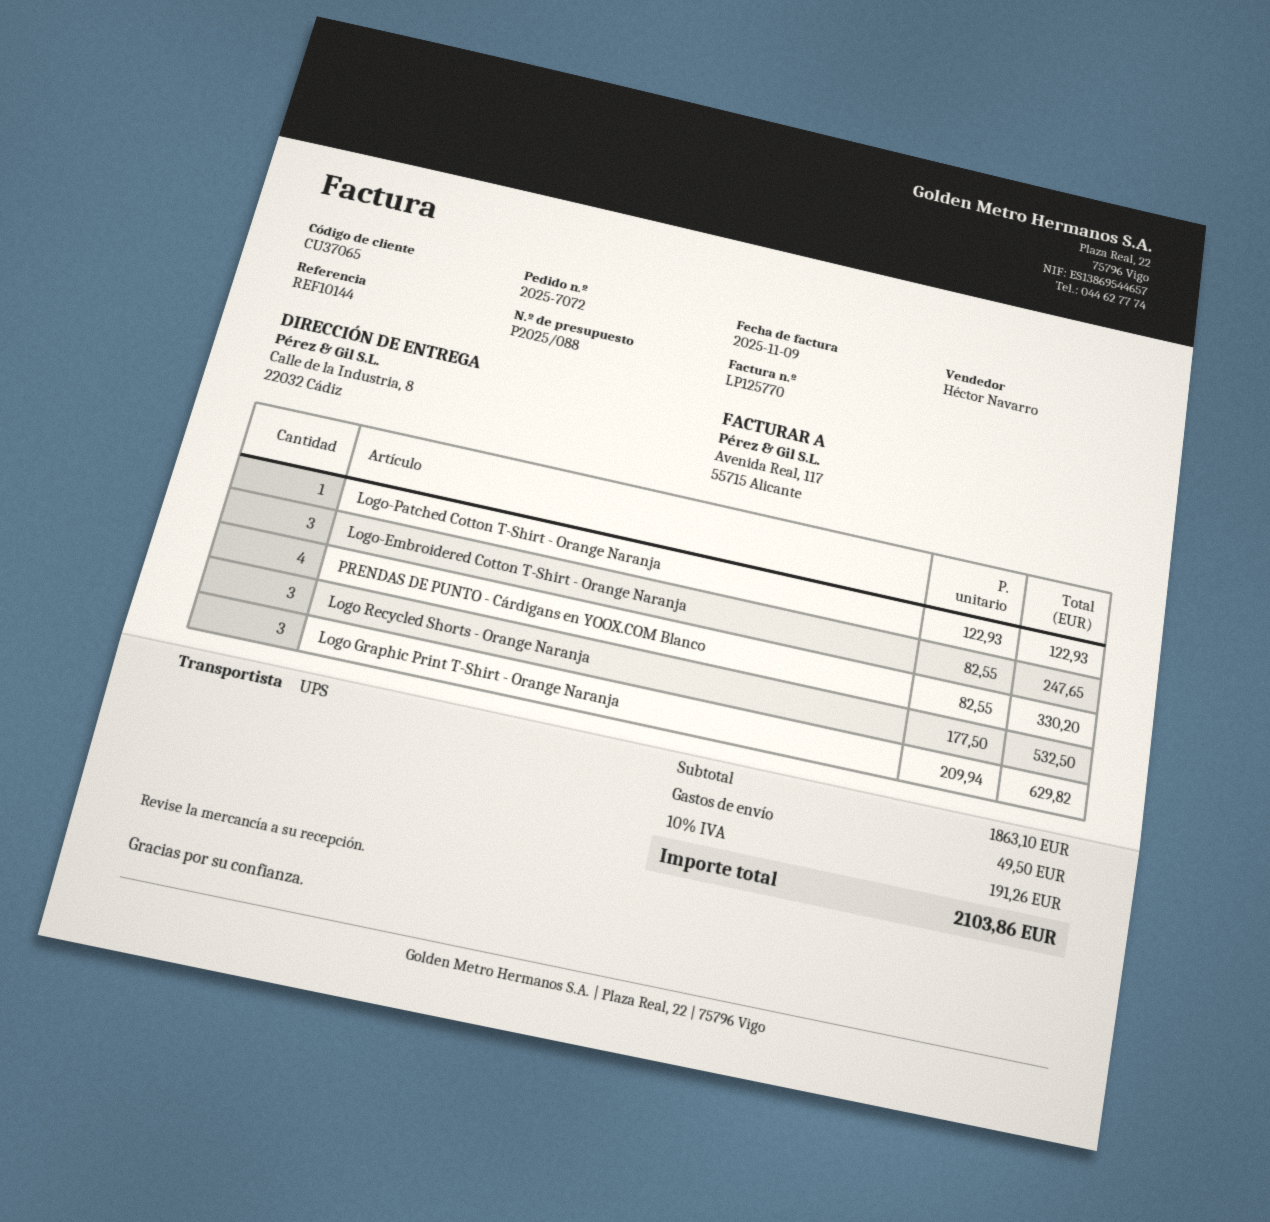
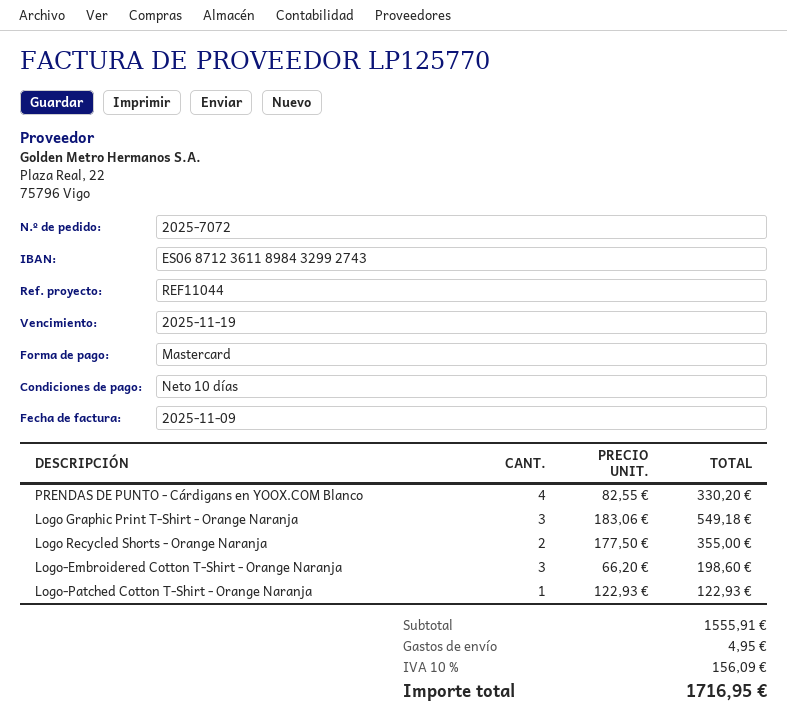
reference: REF10144 -> REF11044
Logo-Embroidered Cotton T-Shirt - Orange Naranja: 3 x 82.55 = 247.65 -> 3 x 66.20 = 198.60
Logo Recycled Shorts - Orange Naranja: 3 x 177.50 = 532.50 -> 2 x 177.50 = 355.00
Logo Graphic Print T-Shirt - Orange Naranja: 3 x 209.94 = 629.82 -> 3 x 183.06 = 549.18
subtotal: 1863.10 -> 1555.91
shipping: 49.50 -> 4.95
tax: 10% = 191.26 -> 10% = 156.09
total: 2103.86 -> 1716.95

